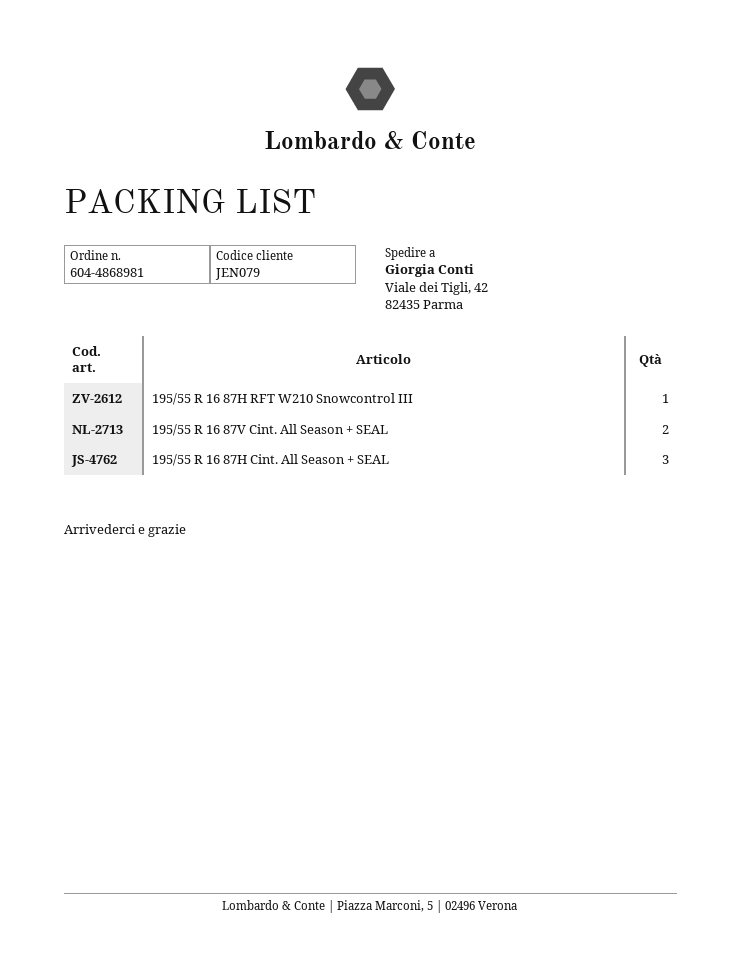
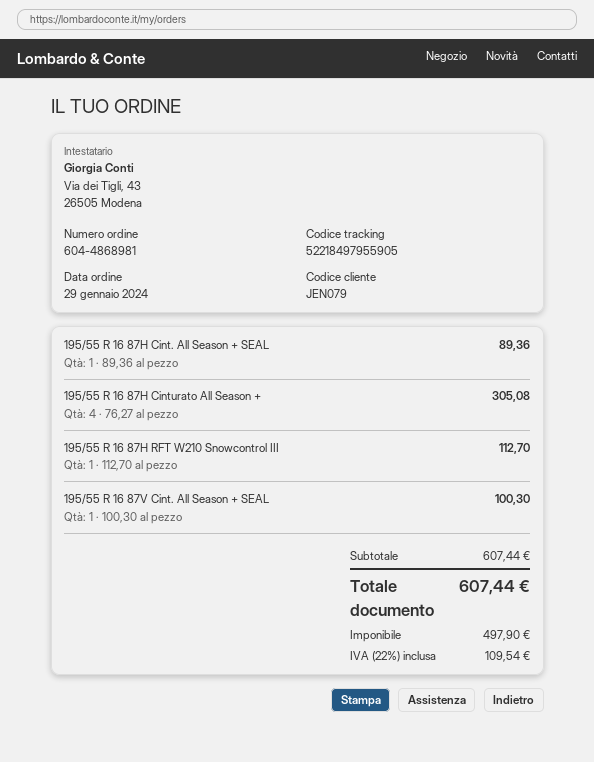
195/55 R 16 87V Cint. All Season + SEAL: 2 -> 1
195/55 R 16 87H Cint. All Season + SEAL: 3 -> 1
195/55 R 16 87H Cinturato All Season +: none -> 4

